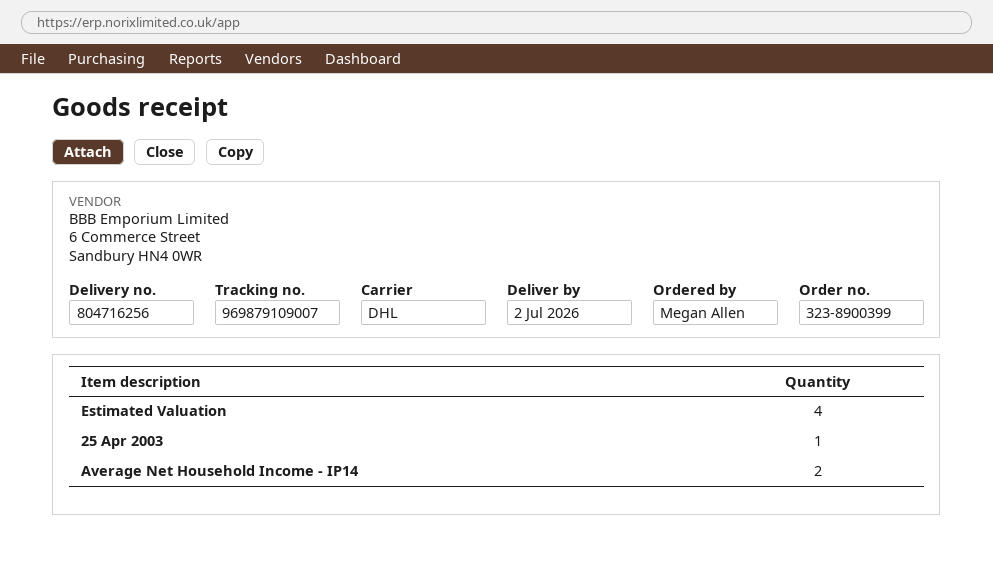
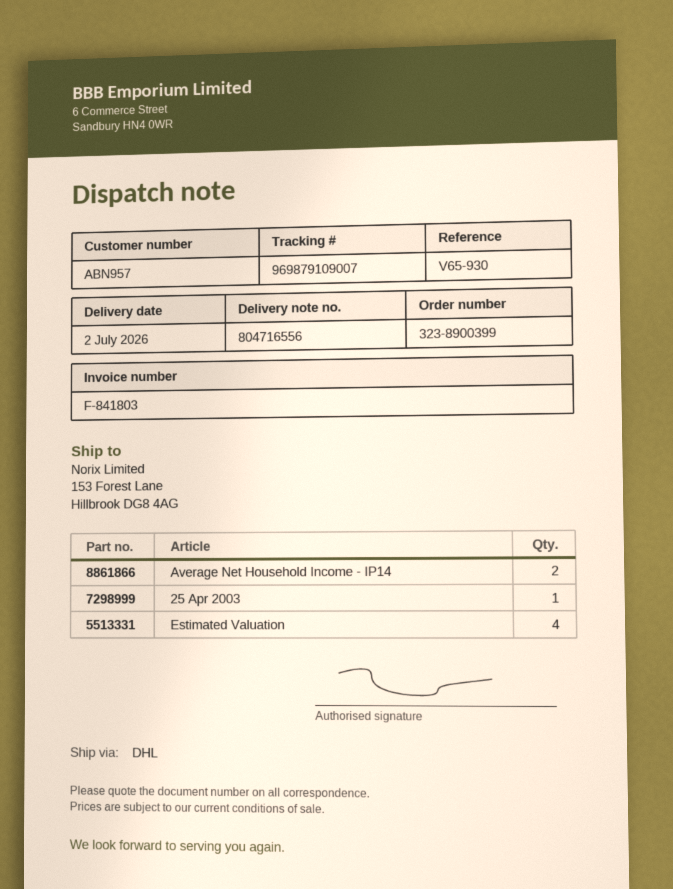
delivery note number: 804716256 -> 804716556

